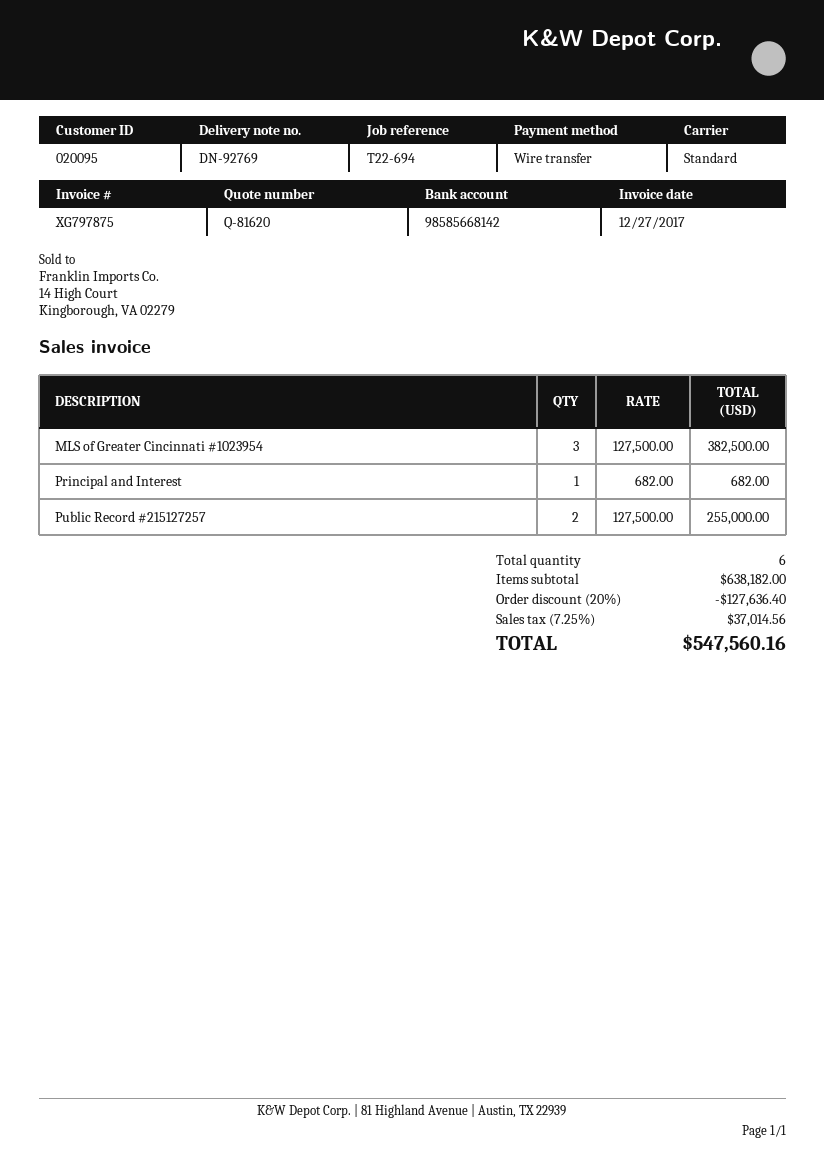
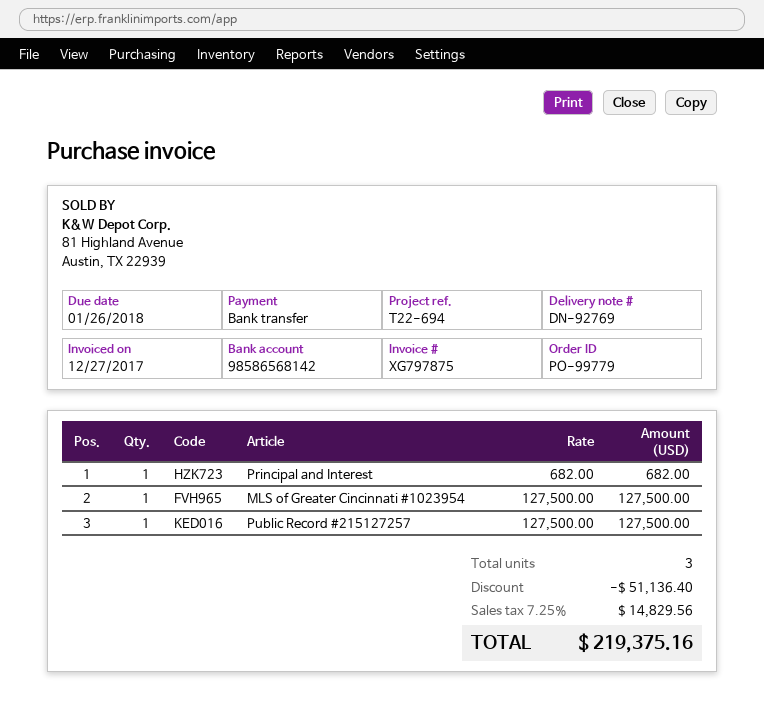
bank account: 98585668142 -> 98586568142
MLS of Greater Cincinnati #1023954: 3 x 127500.00 = 382500.00 -> 1 x 127500.00 = 127500.00
Public Record #215127257: 2 x 127500.00 = 255000.00 -> 1 x 127500.00 = 127500.00
total quantity: 6 -> 3
discount: 127636.40 -> 51136.40
tax: 7.25% = 37014.56 -> 7.25% = 14829.56
total: 547560.16 -> 219375.16

